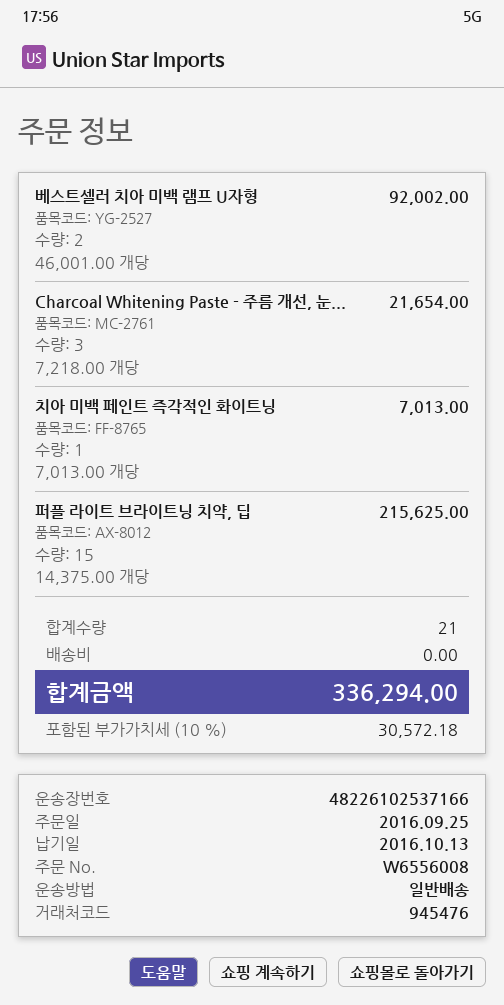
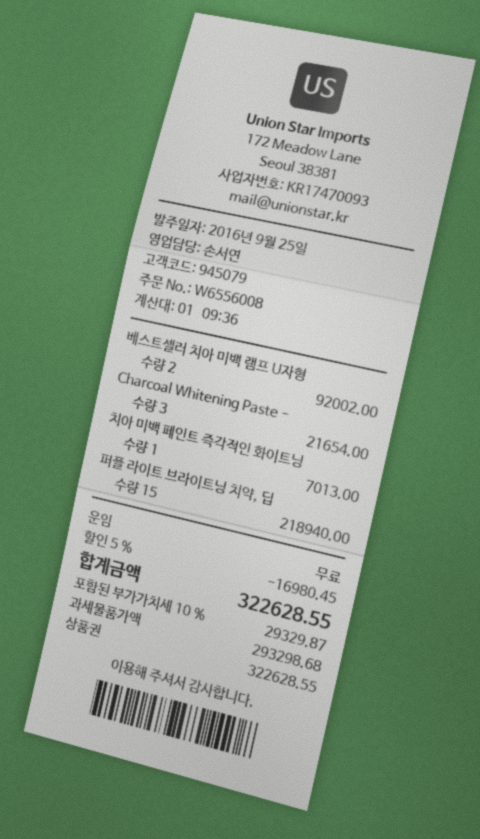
customer number: 945476 -> 945079
퍼플 라이트 브라이트닝 치약, 딥: 15 for 215625.00 -> 15 for 218940.00
discount: none -> 5% = 16980.45
tax: 10% = 30572.18 -> 10% = 29329.87
total: 336294.00 -> 322628.55

